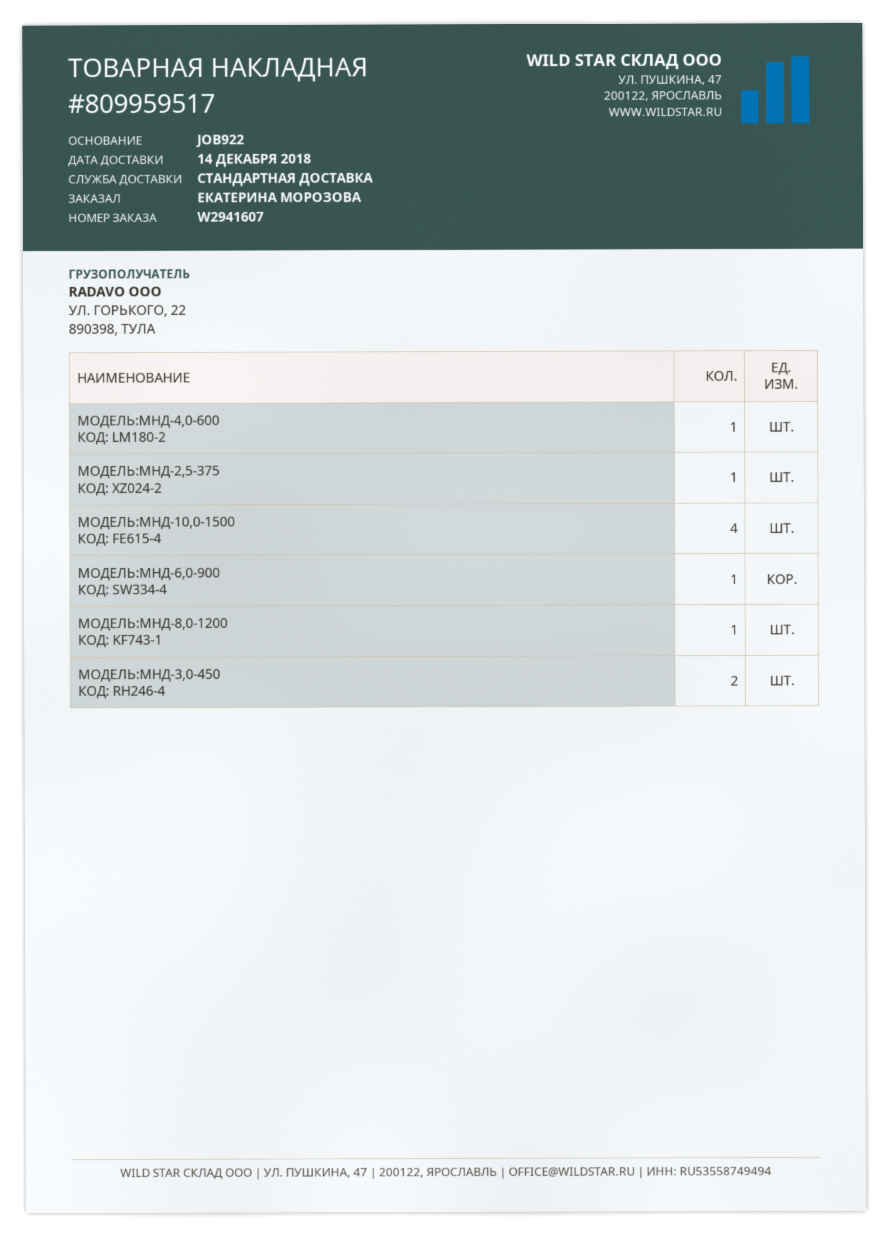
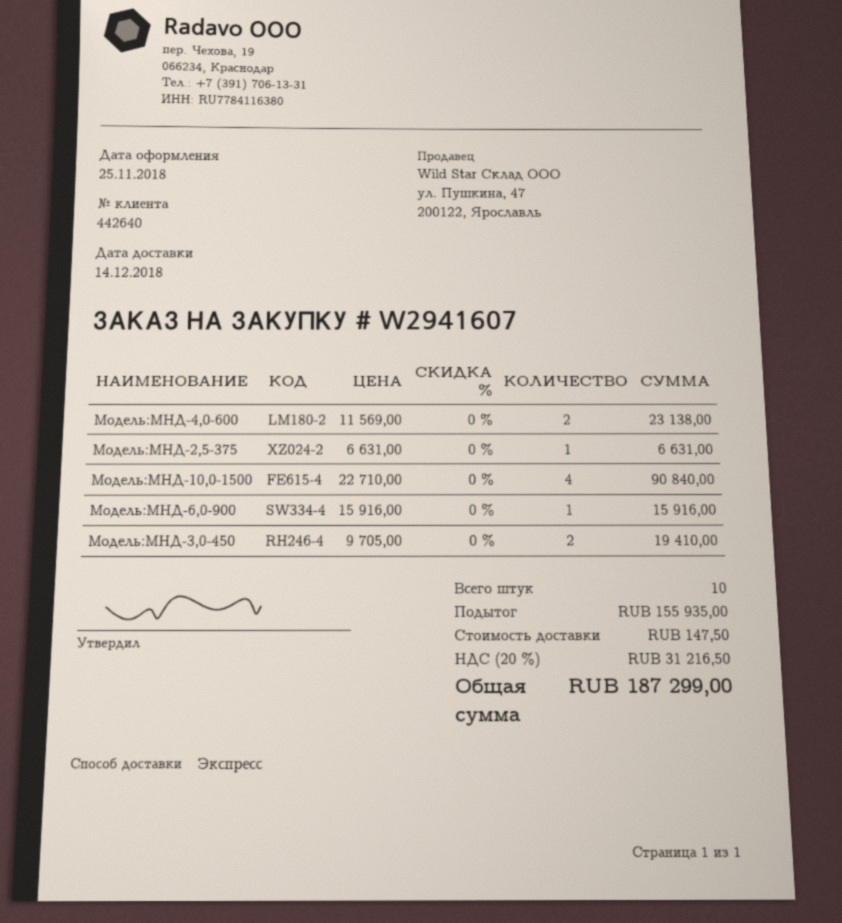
shipping method: standard -> express
МОДЕЛЬ:МНД-4,0-600: 1 -> 2
МОДЕЛЬ:МНД-8,0-1200: 1 -> none

